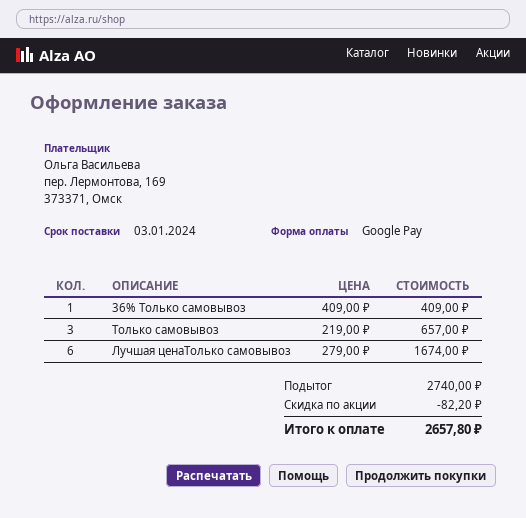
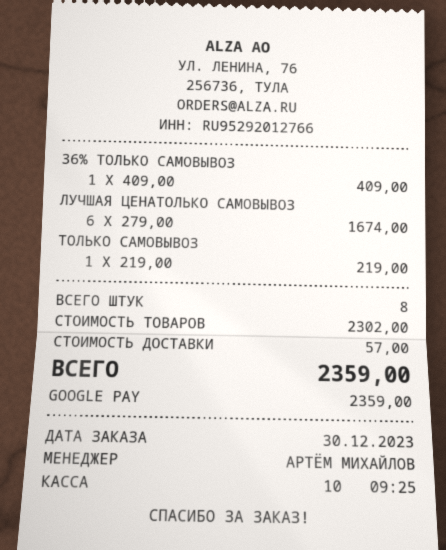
Только самовывоз: 3 x 219.00 = 657.00 -> 1 x 219.00 = 219.00
subtotal: 2740.00 -> 2302.00
discount: 82.20 -> none
shipping: none -> 57.00
total: 2657.80 -> 2359.00

